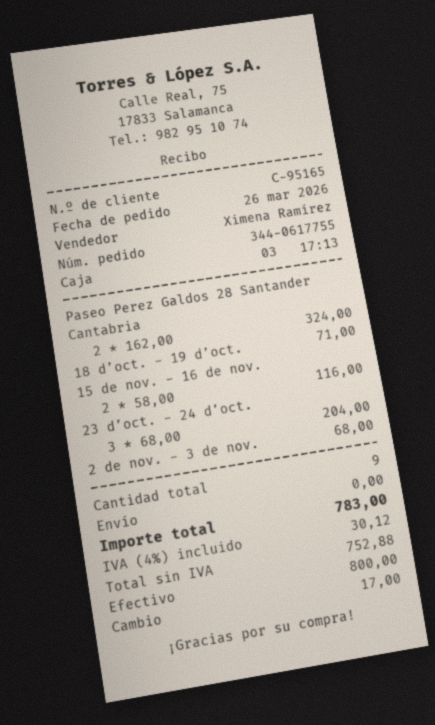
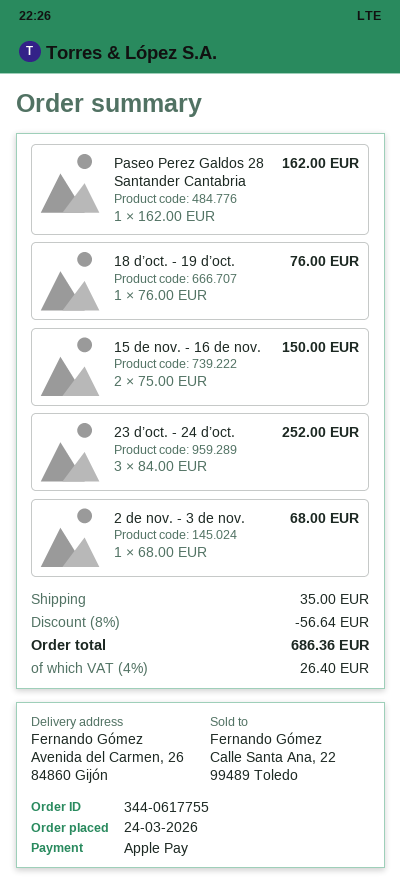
order date: 2026-03-26 -> 2026-03-24
payment method: cash -> Apple Pay
Paseo Perez Galdos 28 Santander Cantabria: 2 x 162.00 = 324.00 -> 1 x 162.00 = 162.00
18 d’oct. - 19 d’oct.: 1 x 71.00 = 71.00 -> 1 x 76.00 = 76.00
15 de nov. - 16 de nov.: 2 x 58.00 = 116.00 -> 2 x 75.00 = 150.00
23 d’oct. - 24 d’oct.: 3 x 68.00 = 204.00 -> 3 x 84.00 = 252.00
discount: none -> 8% = 56.64
shipping: 0.00 -> 35.00
tax: 4% = 30.12 -> 4% = 26.40
total: 783.00 -> 686.36

